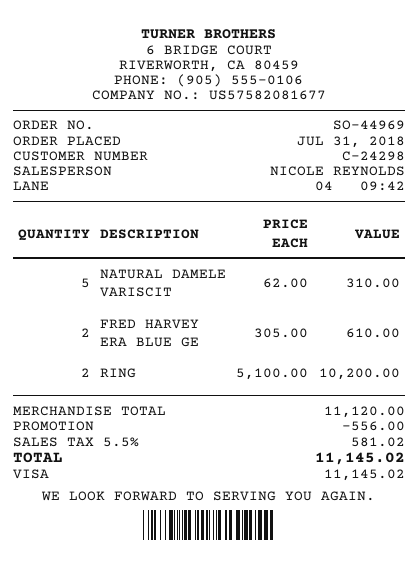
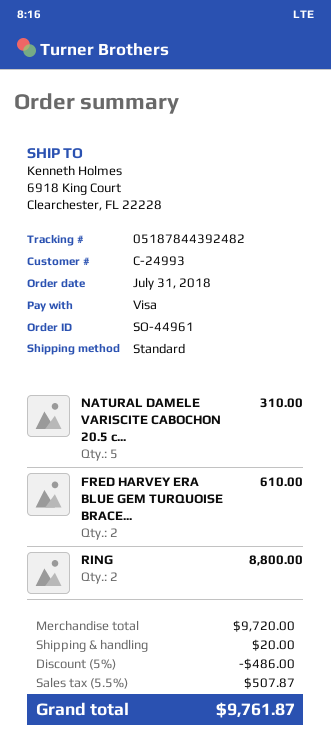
order number: SO-44969 -> SO-44961
customer number: C-24298 -> C-24993
RING: 2 for 10200.00 -> 2 for 8800.00
subtotal: 11120.00 -> 9720.00
discount: 556.00 -> 486.00
shipping: none -> 20.00
tax: 5.5% = 581.02 -> 5.5% = 507.87
total: 11145.02 -> 9761.87

